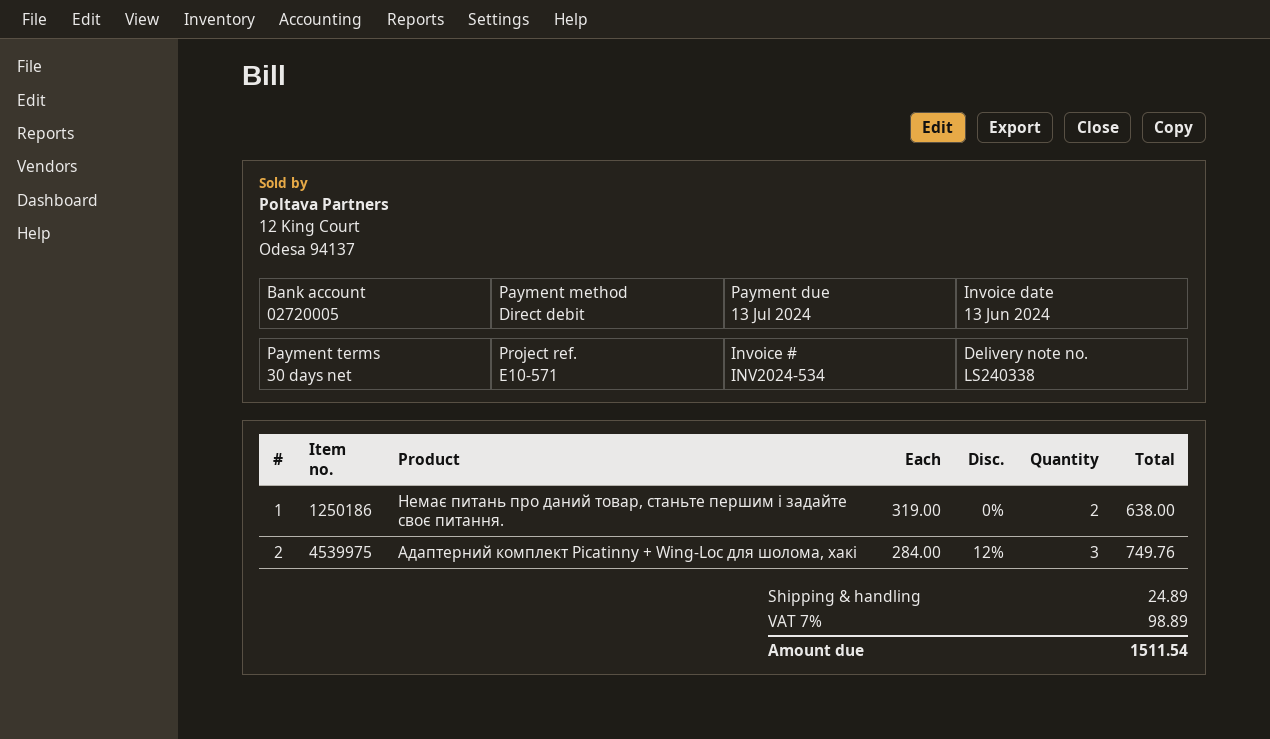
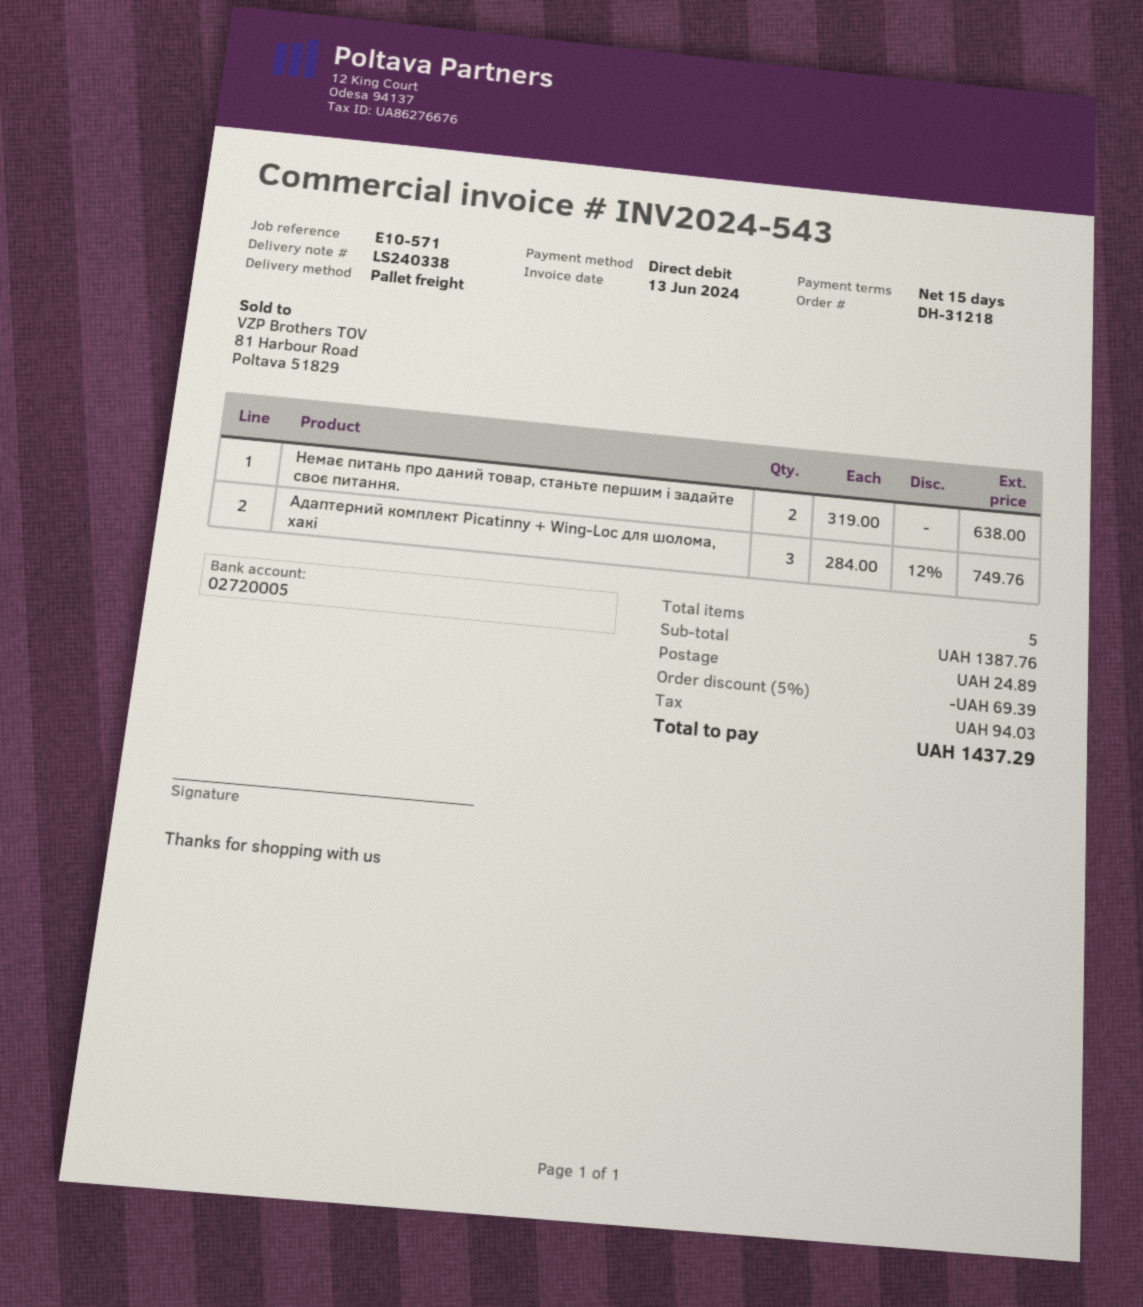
invoice number: INV2024-534 -> INV2024-543
payment terms: 30 days -> 15 days
discount: none -> 5% = 69.39
tax: 98.89 -> 94.03
total: 1511.54 -> 1437.29

